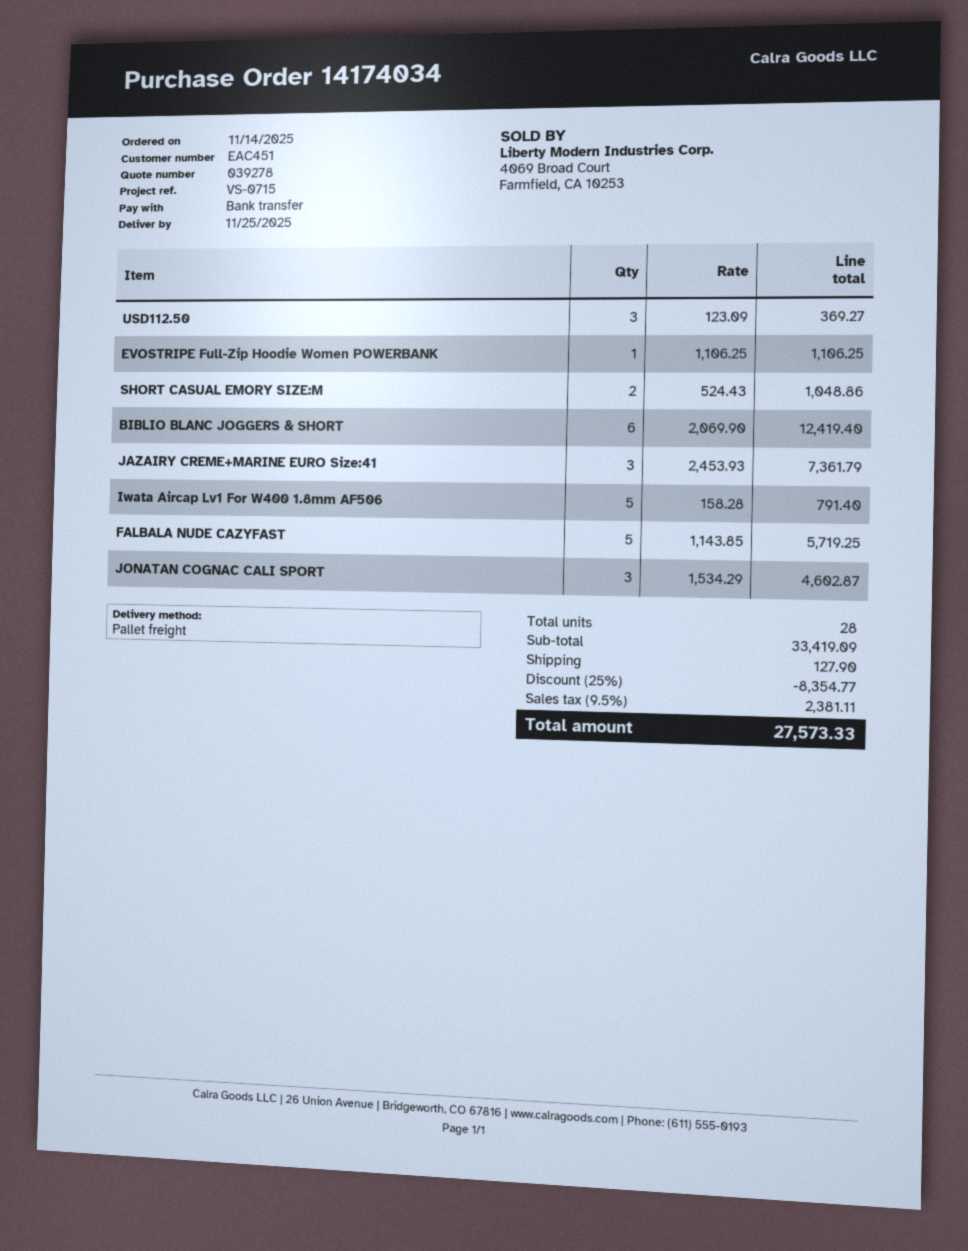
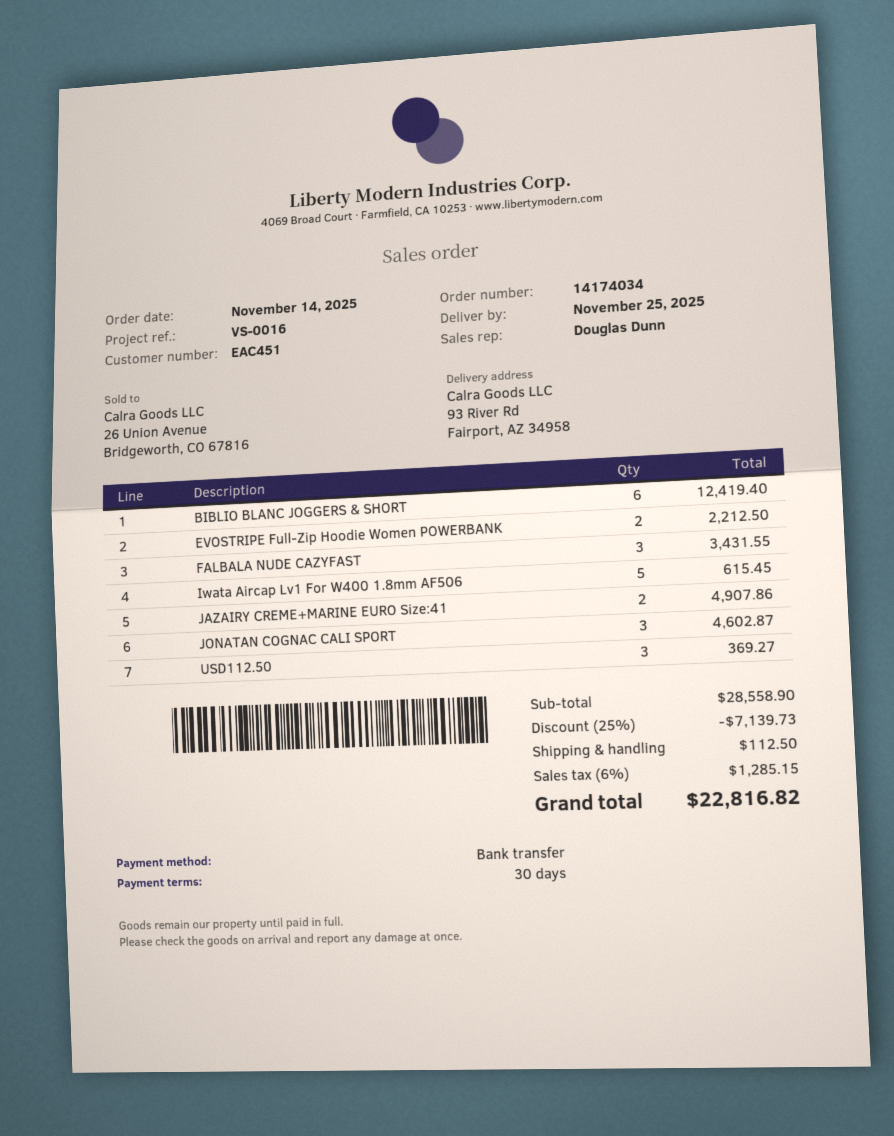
reference: VS-0715 -> VS-0016
EVOSTRIPE Full-Zip Hoodie Women POWERBANK: 1 for 1106.25 -> 2 for 2212.50
SHORT CASUAL EMORY SIZE:M: 2 for 1048.86 -> none
JAZAIRY CREME+MARINE EURO Size:41: 3 for 7361.79 -> 2 for 4907.86
Iwata Aircap Lv1 For W400 1.8mm AF506: 5 for 791.40 -> 5 for 615.45
FALBALA NUDE CAZYFAST: 5 for 5719.25 -> 3 for 3431.55
subtotal: 33419.09 -> 28558.90
discount: 25% = 8354.77 -> 25% = 7139.73
shipping: 127.90 -> 112.50
tax: 9.5% = 2381.11 -> 6% = 1285.15
total: 27573.33 -> 22816.82

